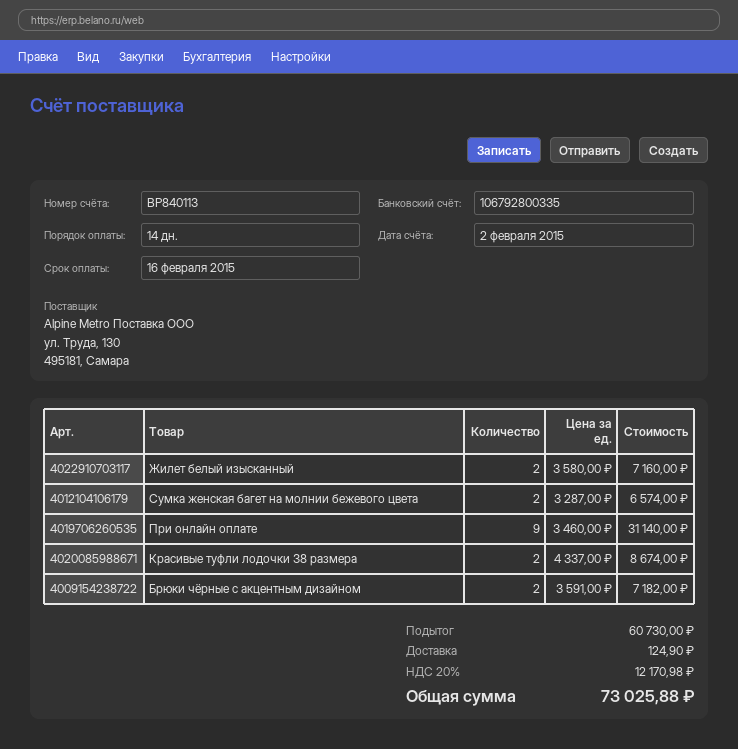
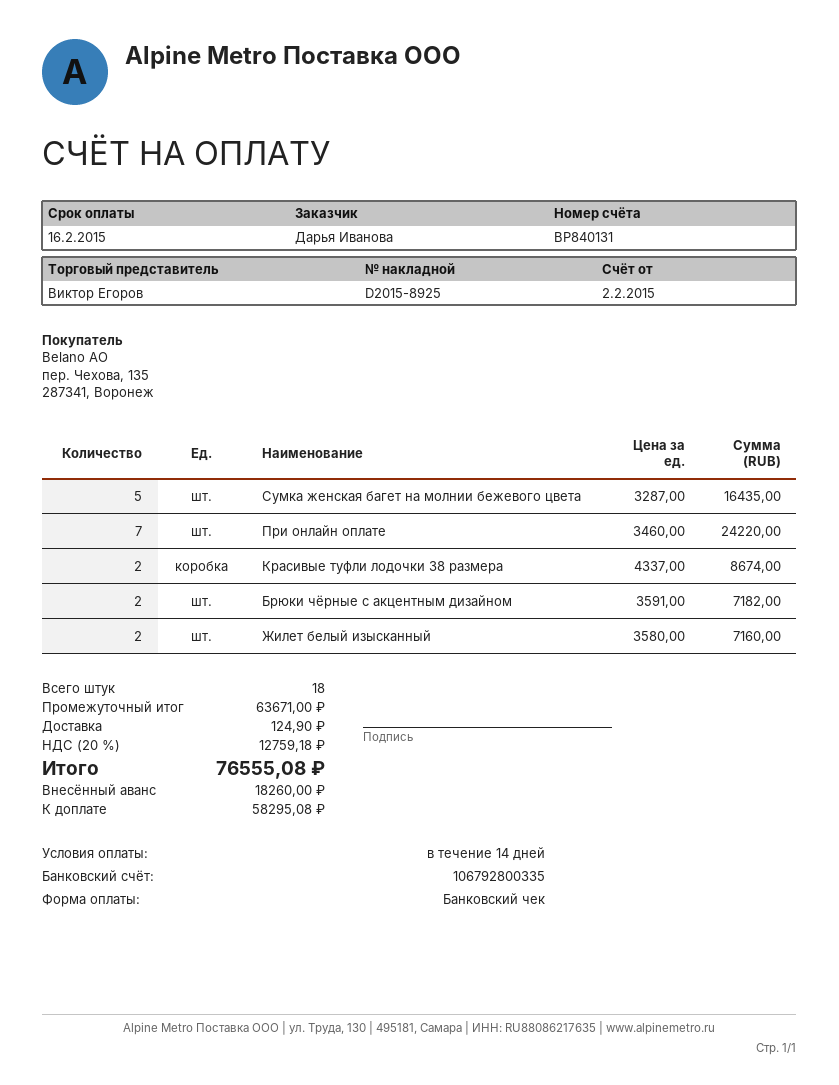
invoice number: BP840113 -> BP840131
Сумка женская багет на молнии бежевого цвета: 2 x 3287.00 = 6574.00 -> 5 x 3287.00 = 16435.00
При онлайн оплате: 9 x 3460.00 = 31140.00 -> 7 x 3460.00 = 24220.00
subtotal: 60730.00 -> 63671.00
tax: 20% = 12170.98 -> 20% = 12759.18
total: 73025.88 -> 76555.08

